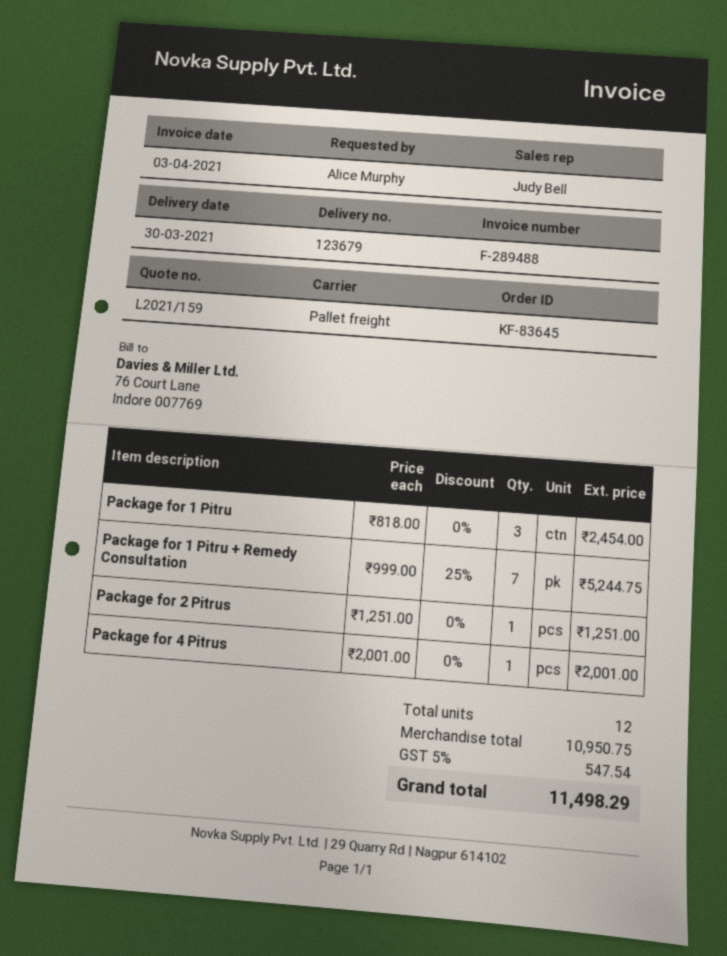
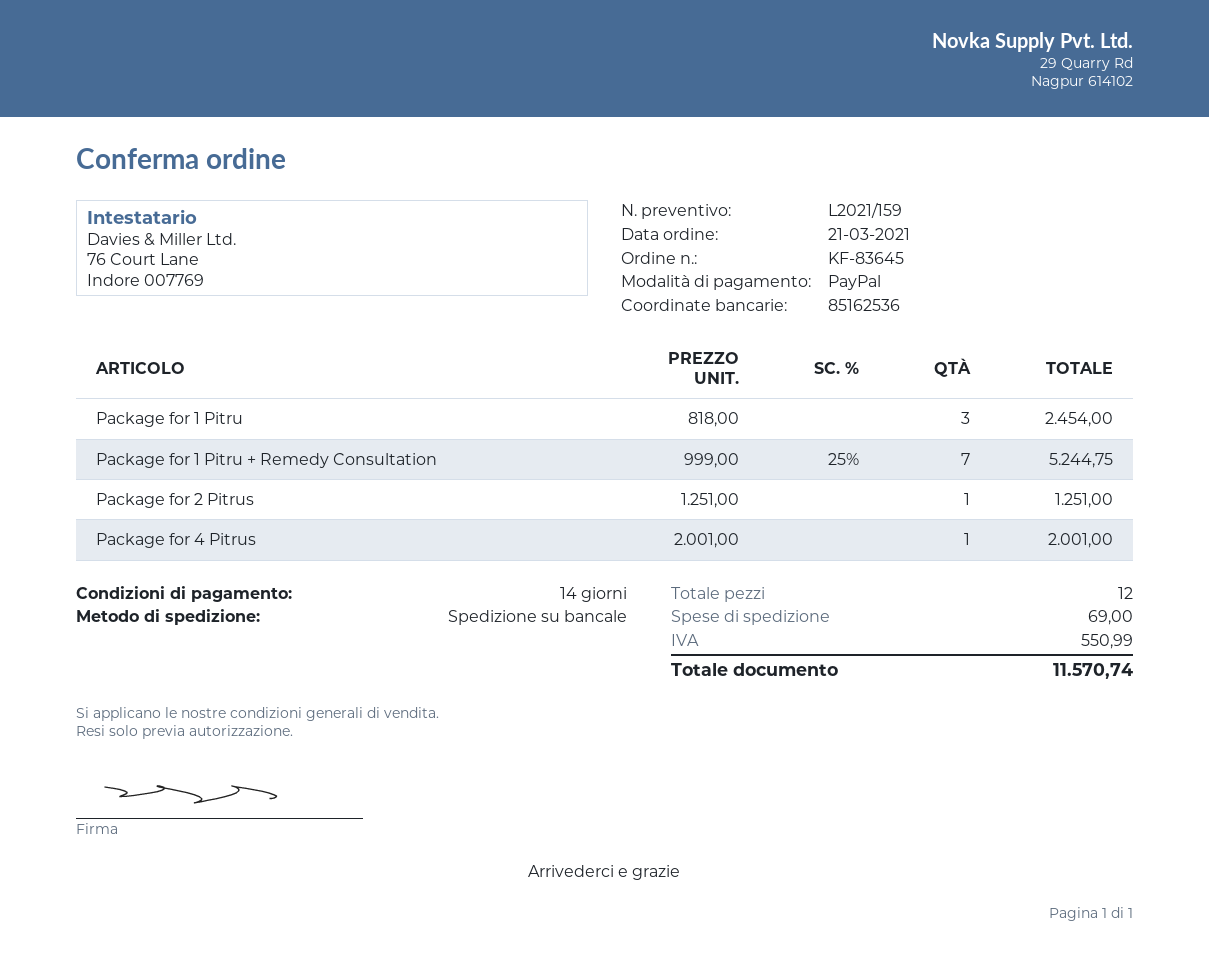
shipping: none -> 69.00
tax: 547.54 -> 550.99
total: 11498.29 -> 11570.74

